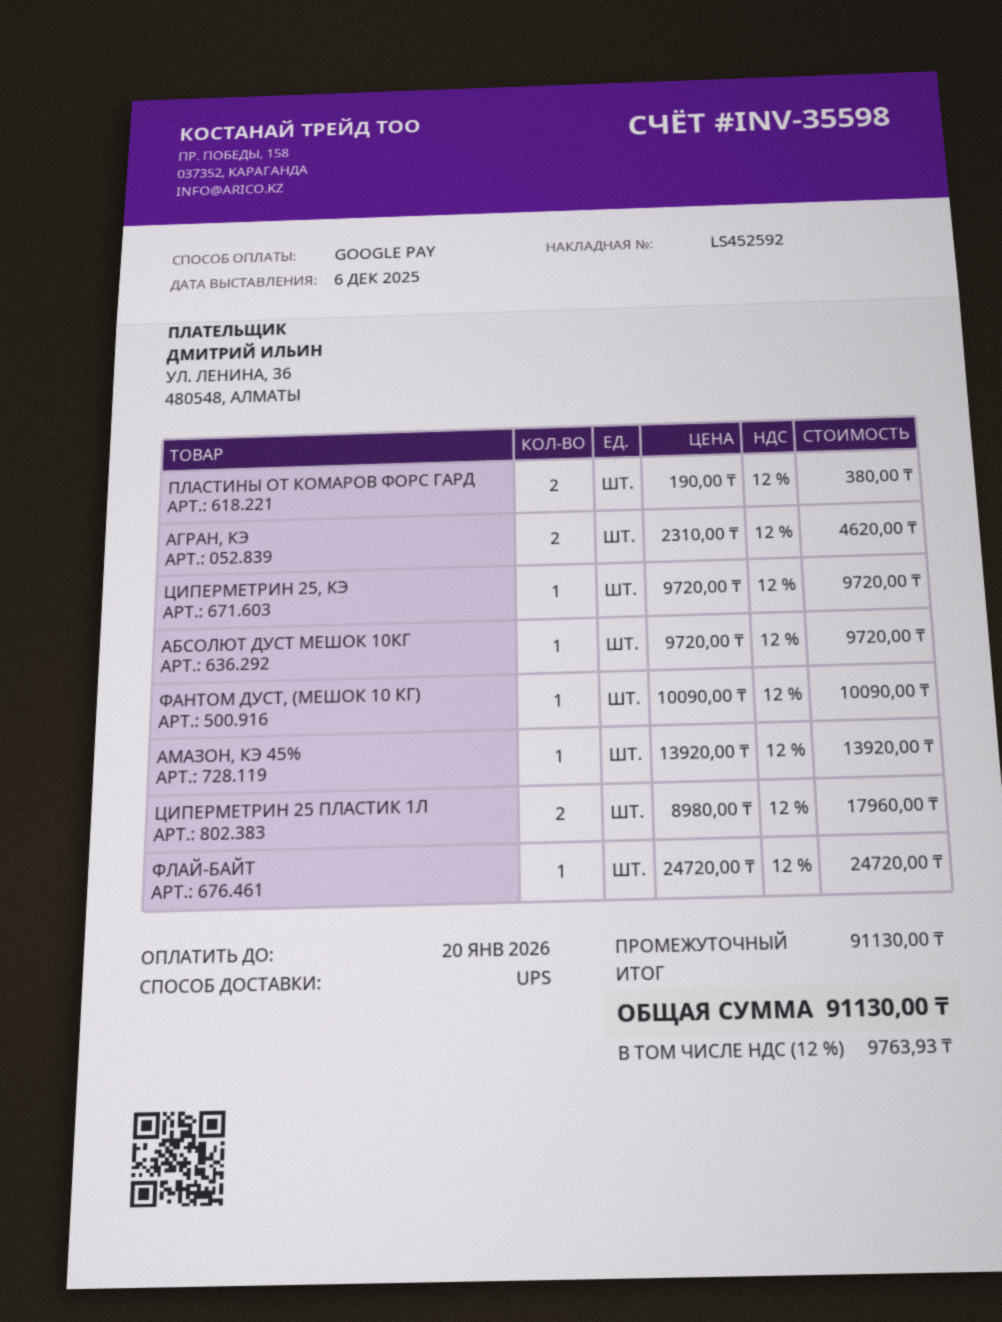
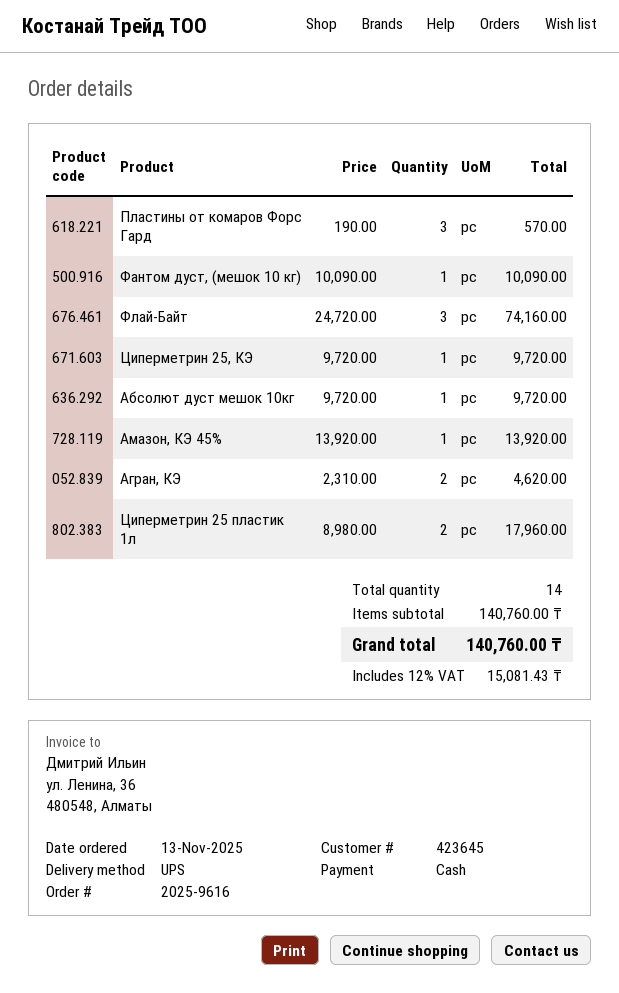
payment method: Google Pay -> cash
ПЛАСТИНЫ ОТ КОМАРОВ ФОРС ГАРД: 2 x 190.00 = 380.00 -> 3 x 190.00 = 570.00
ФЛАЙ-БАЙТ: 1 x 24720.00 = 24720.00 -> 3 x 24720.00 = 74160.00
subtotal: 91130.00 -> 140760.00
tax: 12% = 9763.93 -> 12% = 15081.43
total: 91130.00 -> 140760.00

